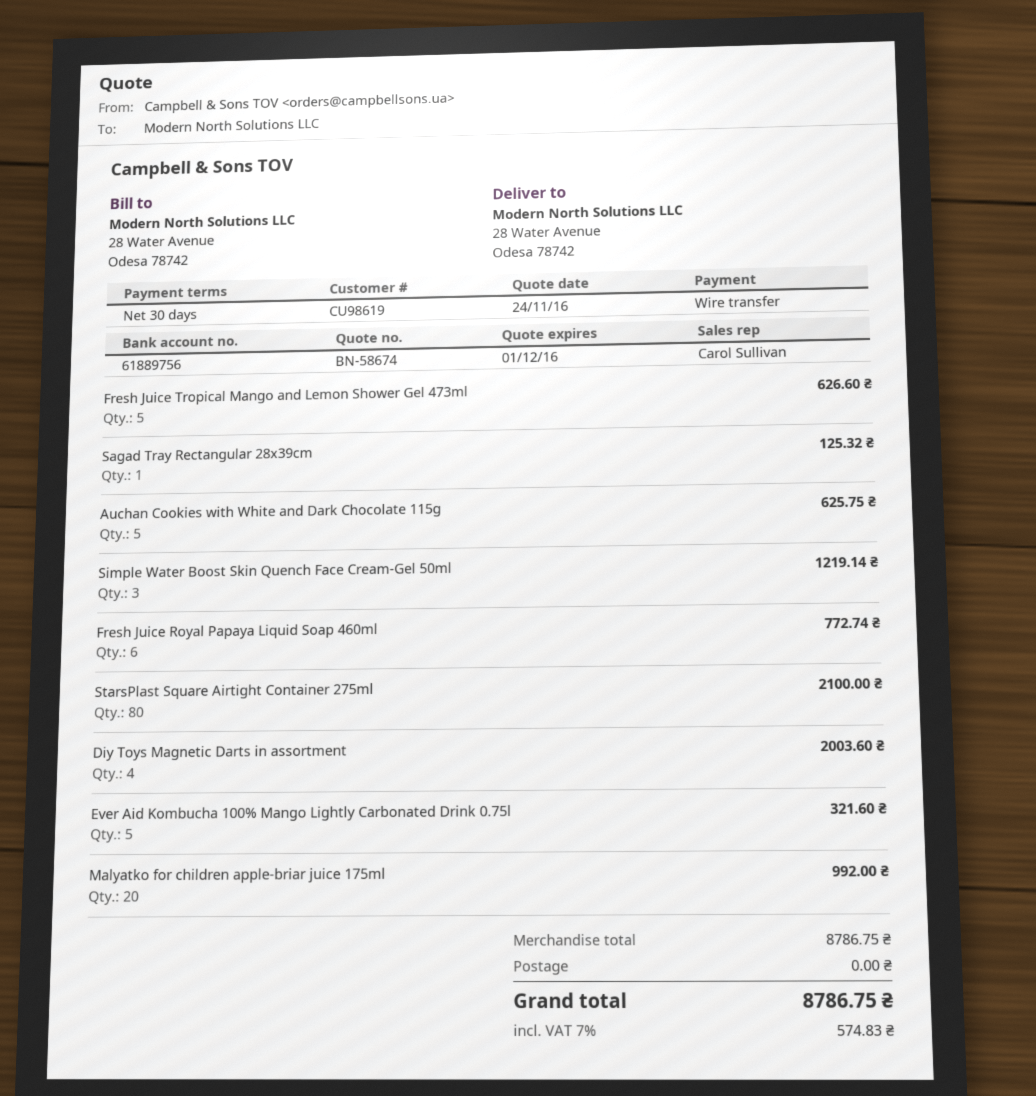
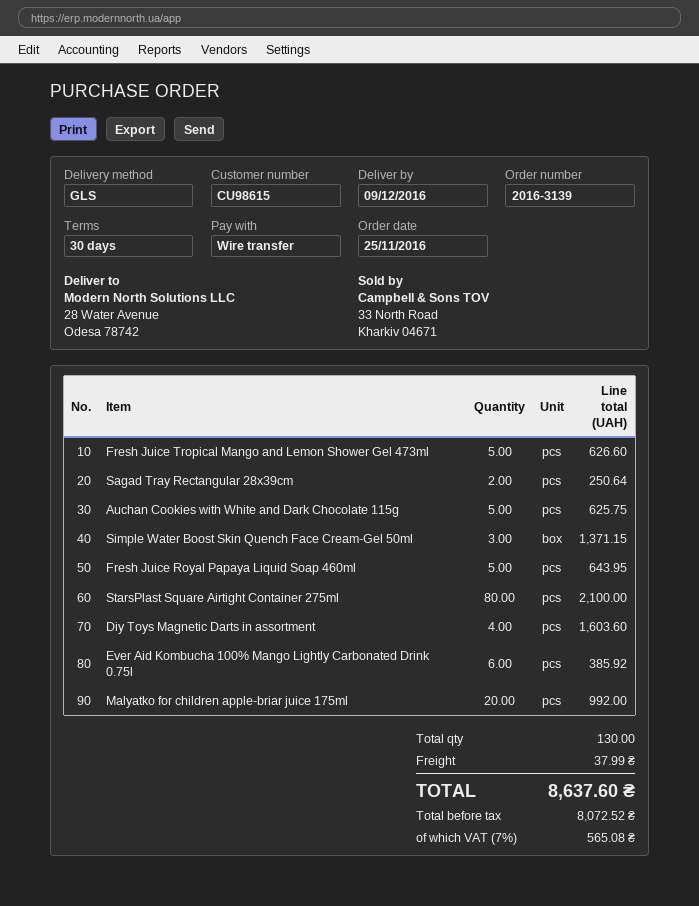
customer number: CU98619 -> CU98615
Sagad Tray Rectangular 28x39cm: 1 for 125.32 -> 2 for 250.64
Simple Water Boost Skin Quench Face Cream-Gel 50ml: 3 for 1219.14 -> 3 for 1371.15
Fresh Juice Royal Papaya Liquid Soap 460ml: 6 for 772.74 -> 5 for 643.95
Diy Toys Magnetic Darts in assortment: 4 for 2003.60 -> 4 for 1603.60
Ever Aid Kombucha 100% Mango Lightly Carbonated Drink 0.75l: 5 for 321.60 -> 6 for 385.92
shipping: 0.00 -> 37.99
tax: 7% = 574.83 -> 7% = 565.08
total: 8786.75 -> 8637.60

